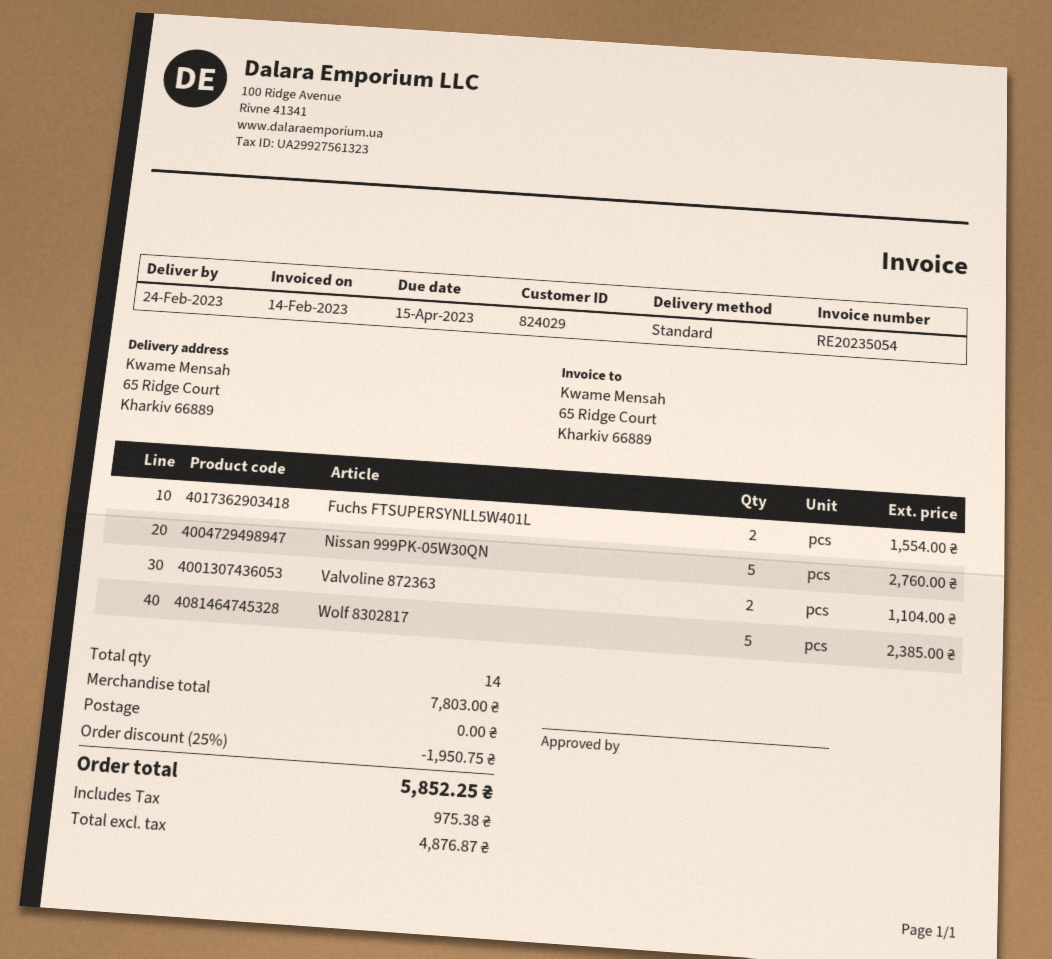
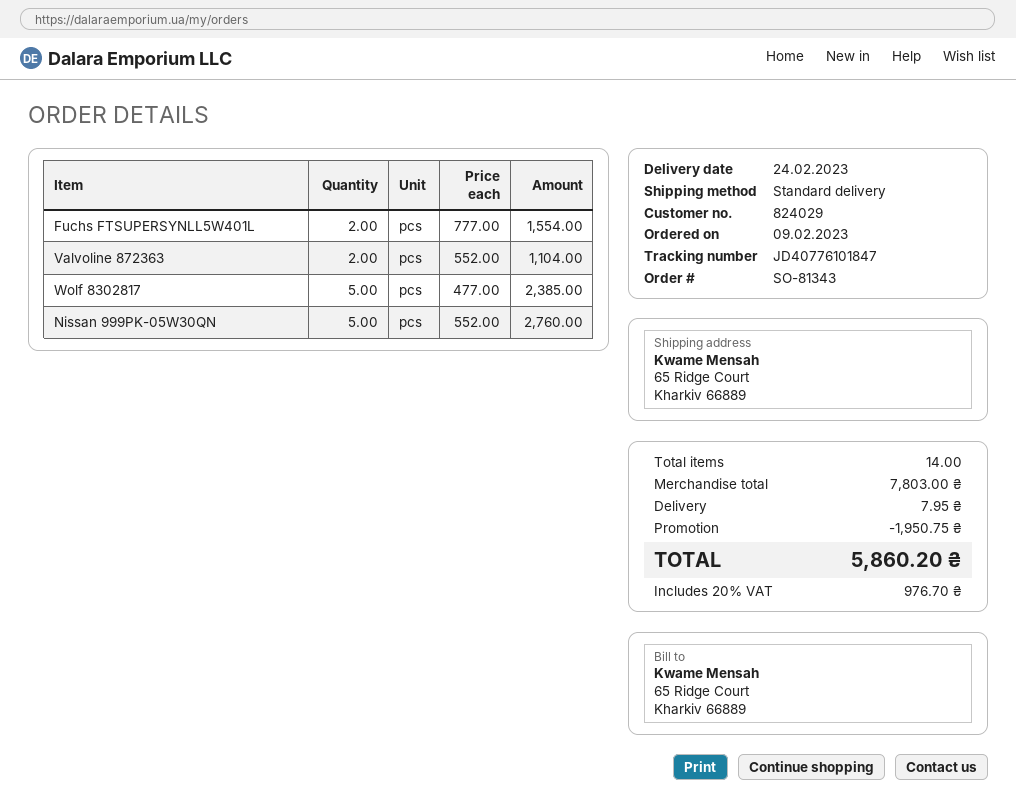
shipping: 0.00 -> 7.95
tax: 975.38 -> 976.70
total: 5852.25 -> 5860.20

